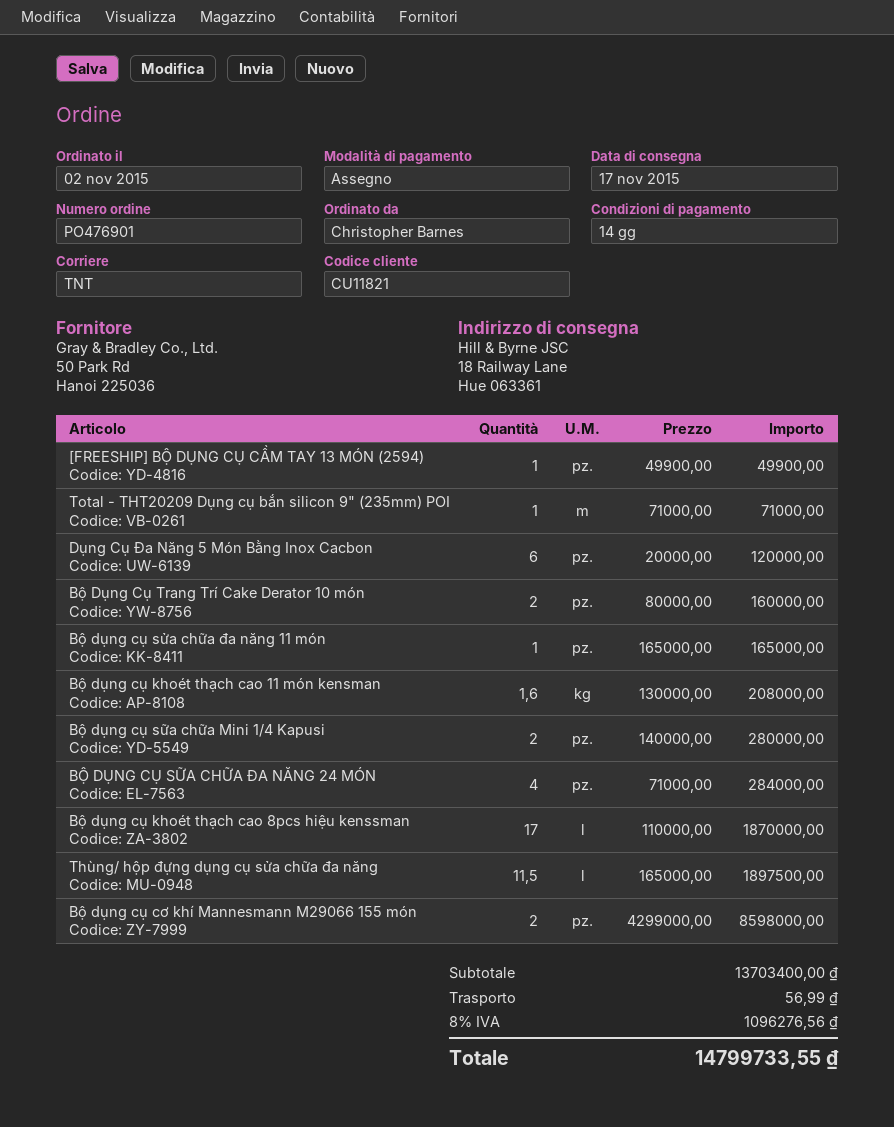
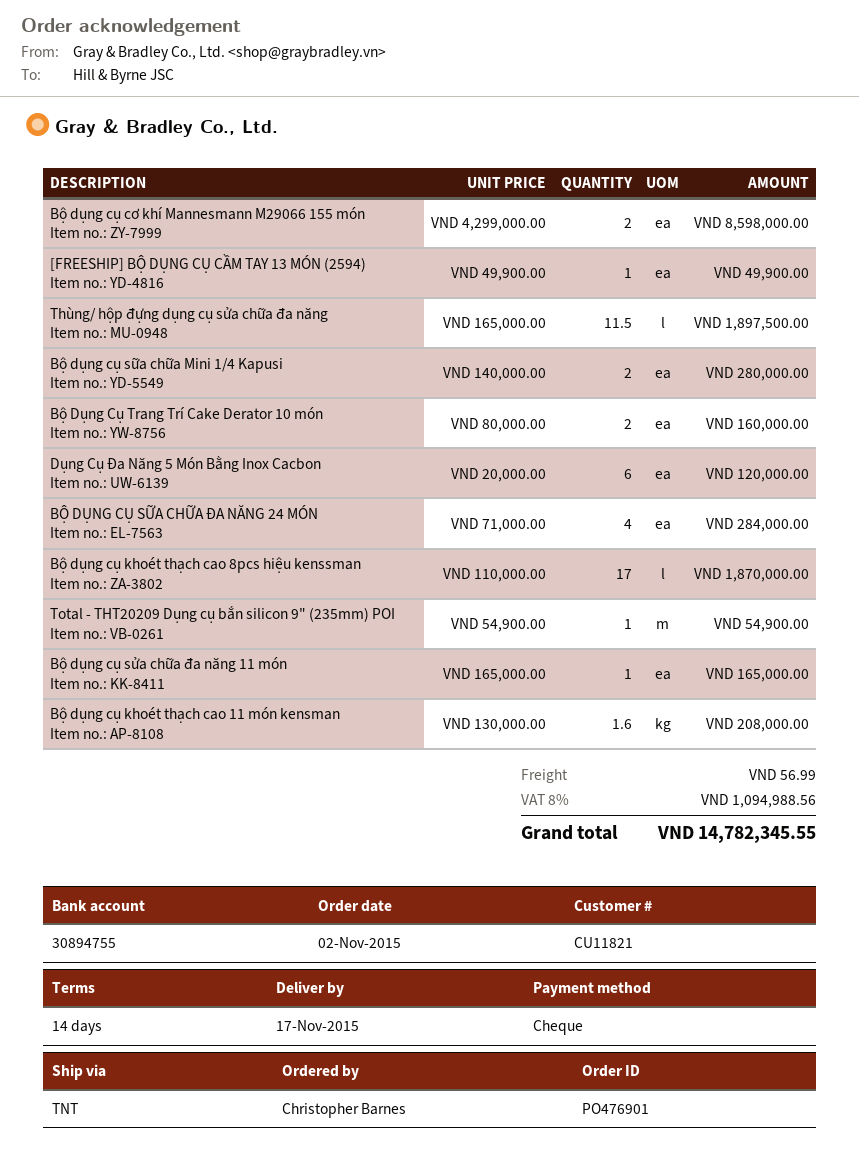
Total - THT20209 Dụng cụ bắn silicon 9" (235mm) POI: 1 x 71000.00 = 71000.00 -> 1 x 54900.00 = 54900.00
tax: 8% = 1096276.56 -> 8% = 1094988.56
total: 14799733.55 -> 14782345.55

